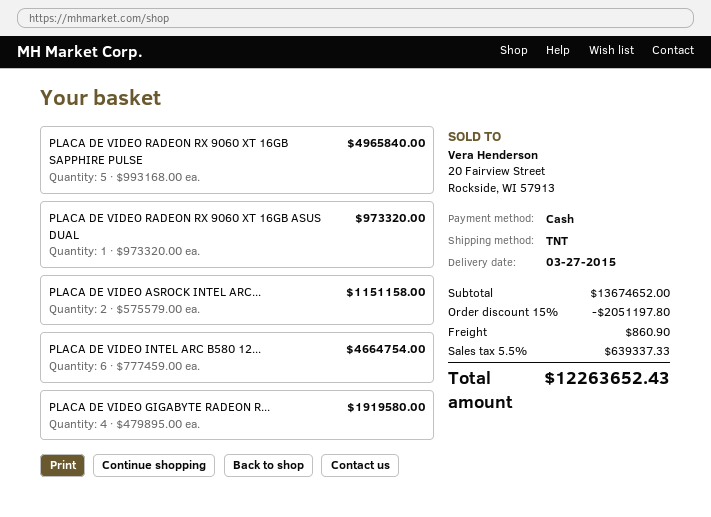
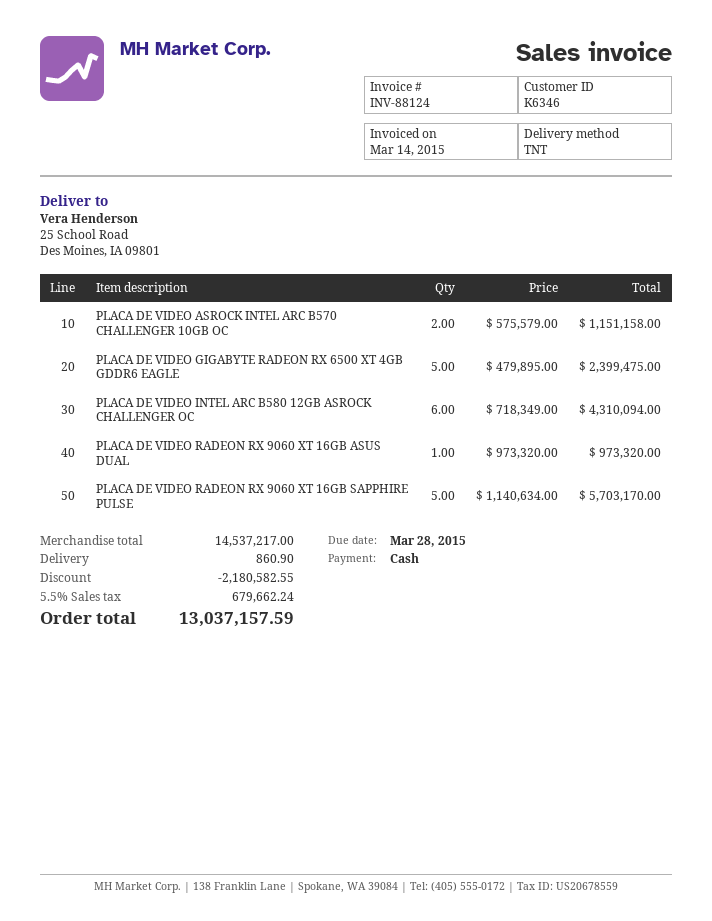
PLACA DE VIDEO RADEON RX 9060 XT 16GB SAPPHIRE PULSE: 5 x 993168.00 = 4965840.00 -> 5 x 1140634.00 = 5703170.00
PLACA DE VIDEO INTEL ARC B580 12...: 6 x 777459.00 = 4664754.00 -> 6 x 718349.00 = 4310094.00
PLACA DE VIDEO GIGABYTE RADEON R...: 4 x 479895.00 = 1919580.00 -> 5 x 479895.00 = 2399475.00
subtotal: 13674652.00 -> 14537217.00
discount: 2051197.80 -> 2180582.55
tax: 5.5% = 639337.33 -> 5.5% = 679662.24
total: 12263652.43 -> 13037157.59

